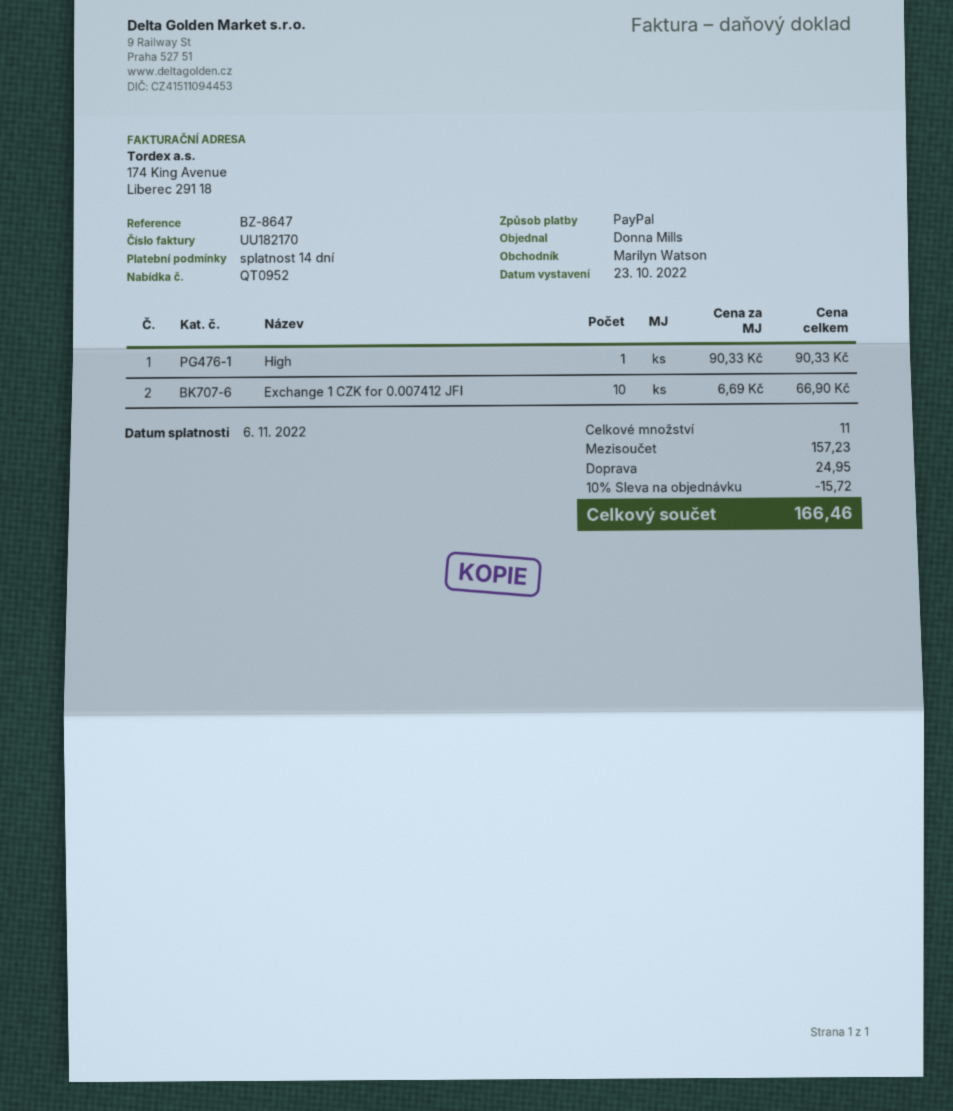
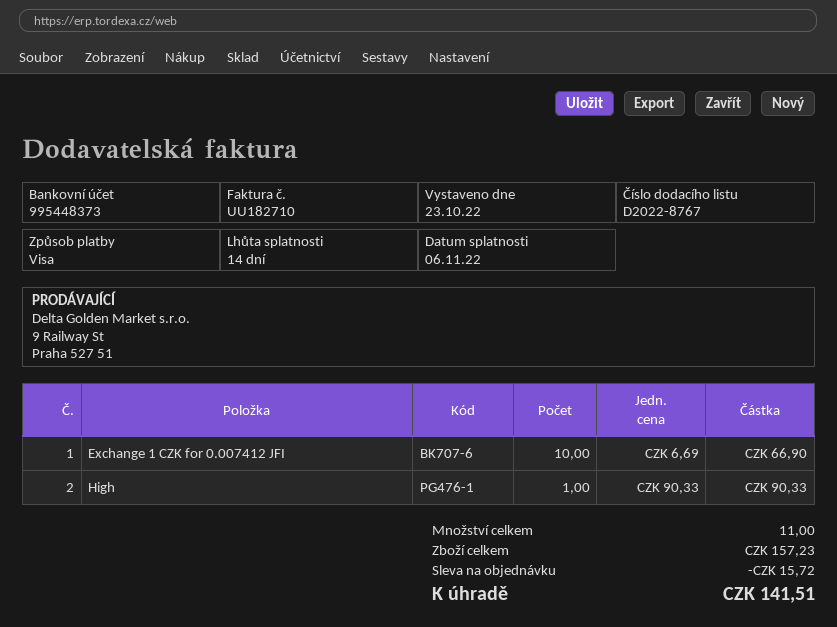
invoice number: UU182170 -> UU182710
payment method: PayPal -> Visa
shipping: 24.95 -> none
total: 166.46 -> 141.51

